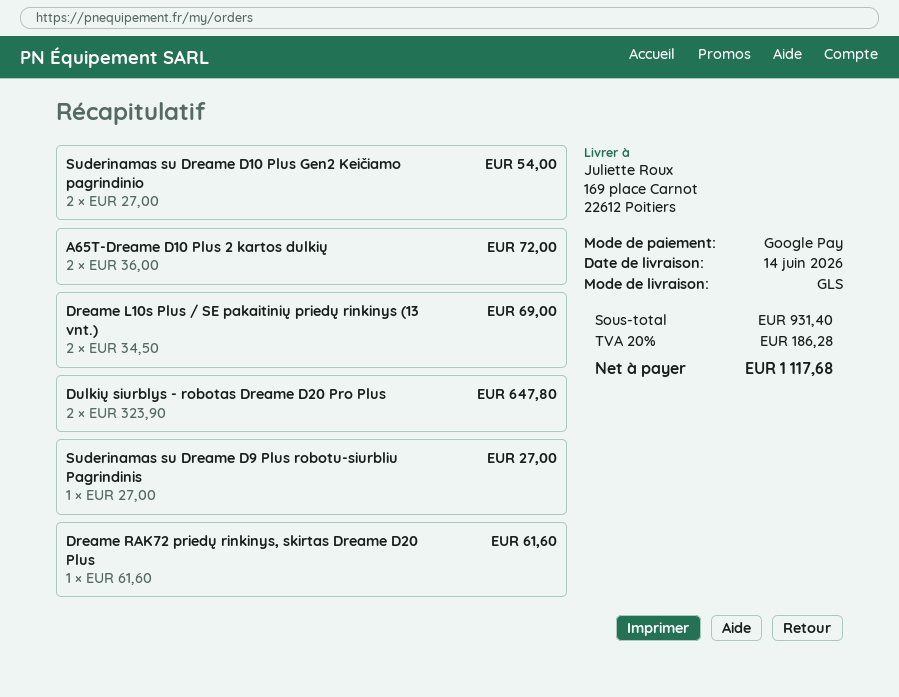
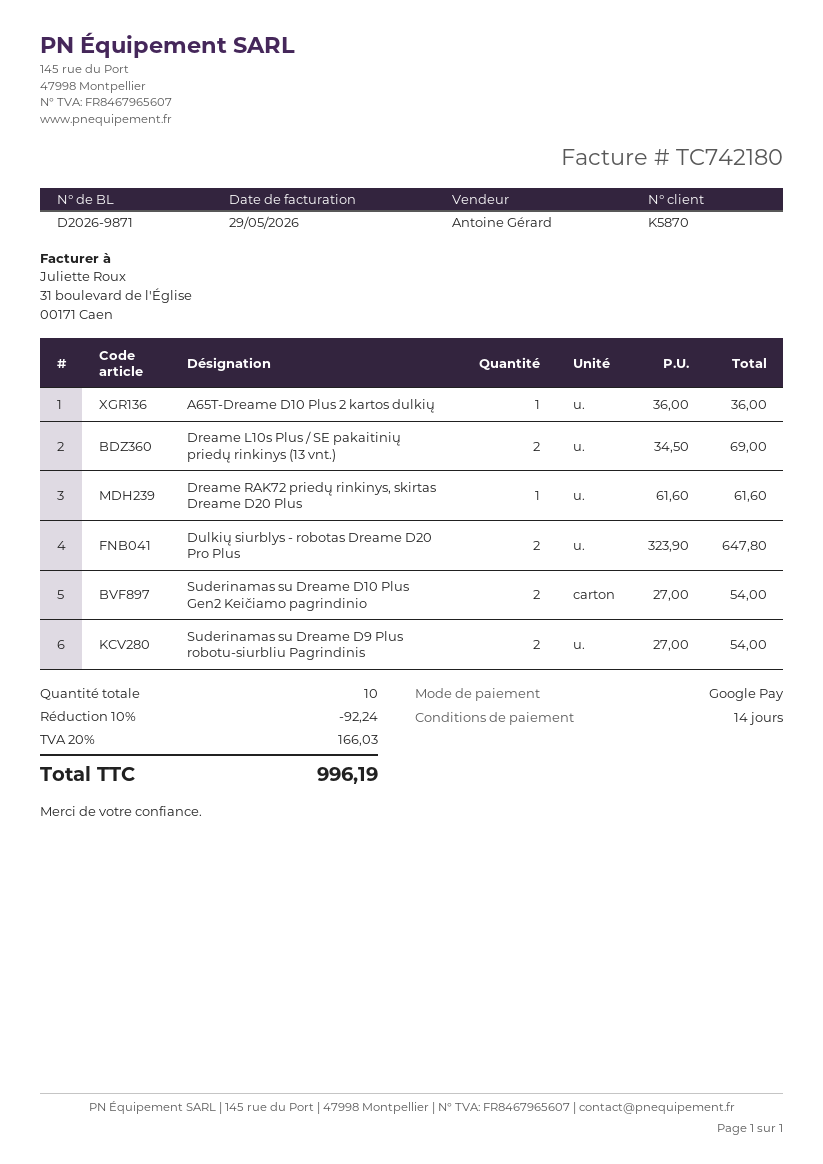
A65T-Dreame D10 Plus 2 kartos dulkių: 2 x 36.00 = 72.00 -> 1 x 36.00 = 36.00
Suderinamas su Dreame D9 Plus robotu-siurbliu Pagrindinis: 1 x 27.00 = 27.00 -> 2 x 27.00 = 54.00
discount: none -> 10% = 92.24
tax: 20% = 186.28 -> 20% = 166.03
total: 1117.68 -> 996.19

